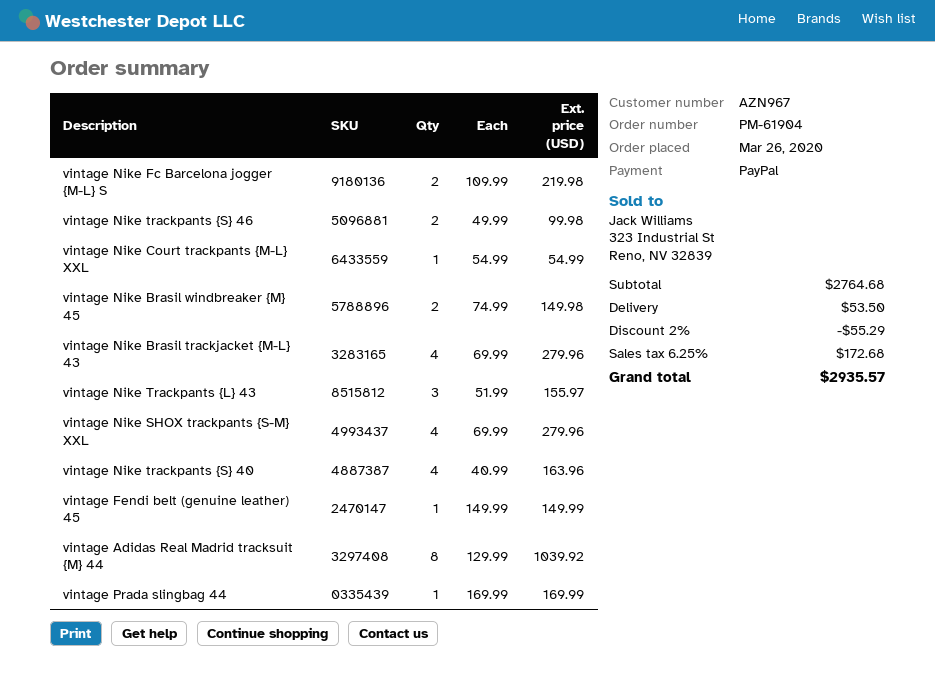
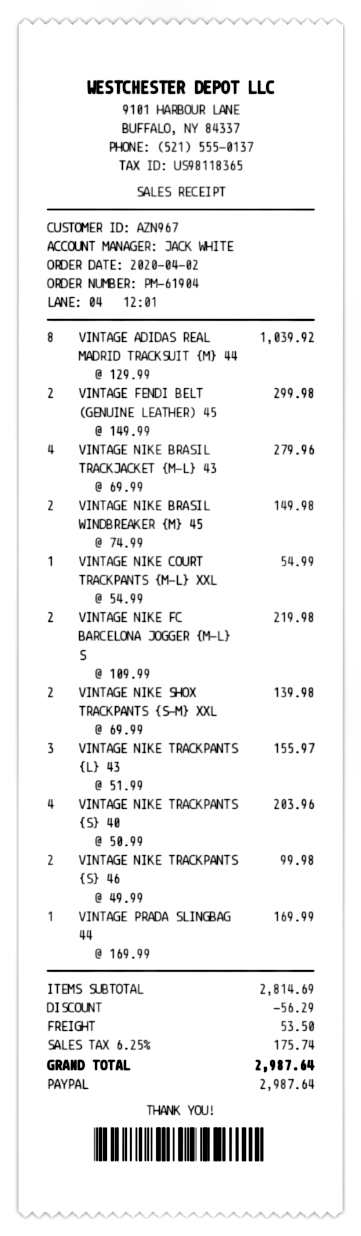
order date: 2020-03-26 -> 2020-04-02
vintage Nike SHOX trackpants {S-M} XXL: 4 x 69.99 = 279.96 -> 2 x 69.99 = 139.98
vintage Nike trackpants {S} 40: 4 x 40.99 = 163.96 -> 4 x 50.99 = 203.96
vintage Fendi belt (genuine leather) 45: 1 x 149.99 = 149.99 -> 2 x 149.99 = 299.98
subtotal: 2764.68 -> 2814.69
discount: 55.29 -> 56.29
tax: 6.25% = 172.68 -> 6.25% = 175.74
total: 2935.57 -> 2987.64

